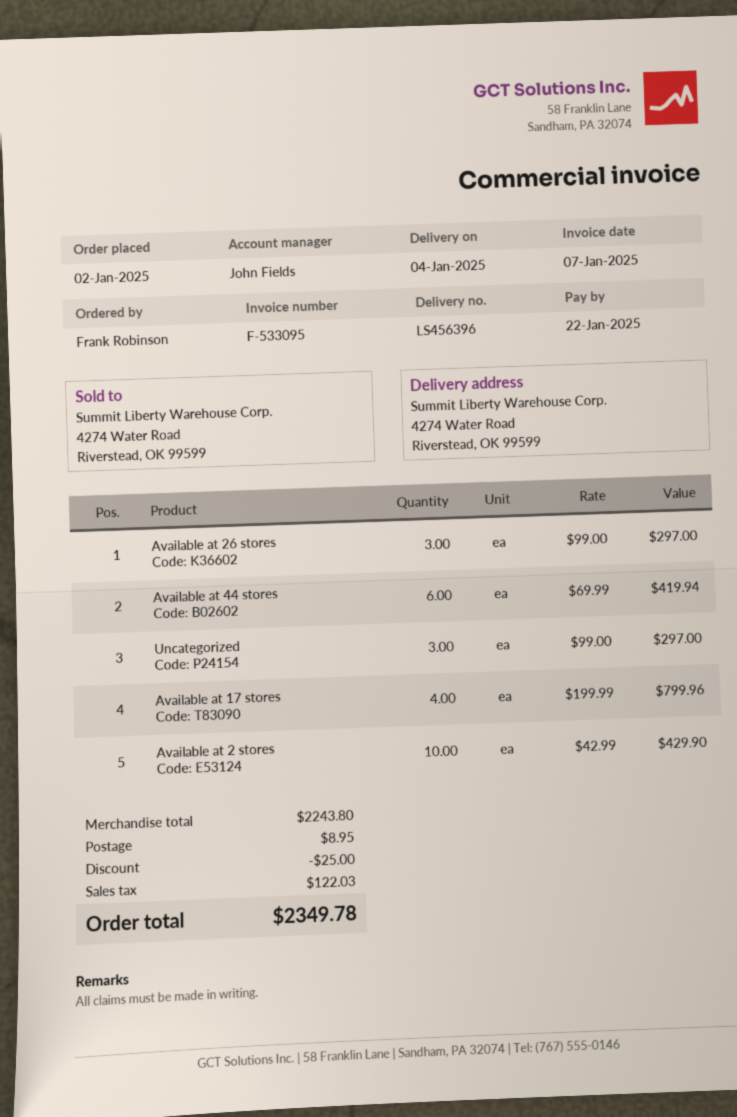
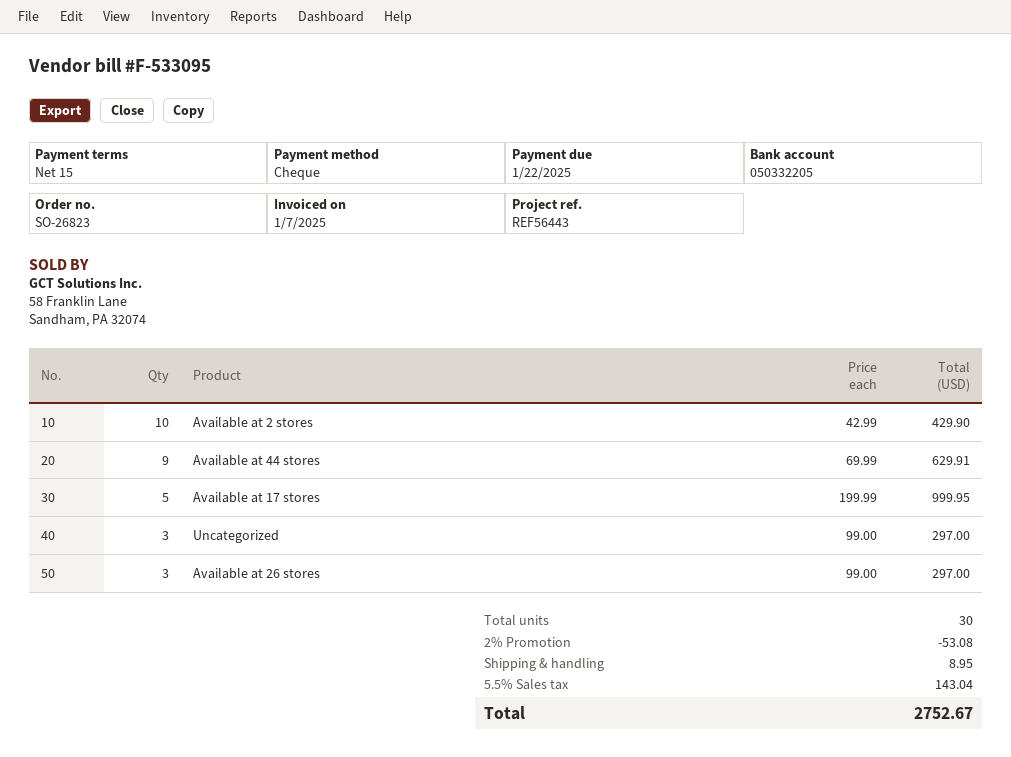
Available at 44 stores: 6 x 69.99 = 419.94 -> 9 x 69.99 = 629.91
Available at 17 stores: 4 x 199.99 = 799.96 -> 5 x 199.99 = 999.95
discount: 25.00 -> 53.08
tax: 122.03 -> 143.04
total: 2349.78 -> 2752.67

